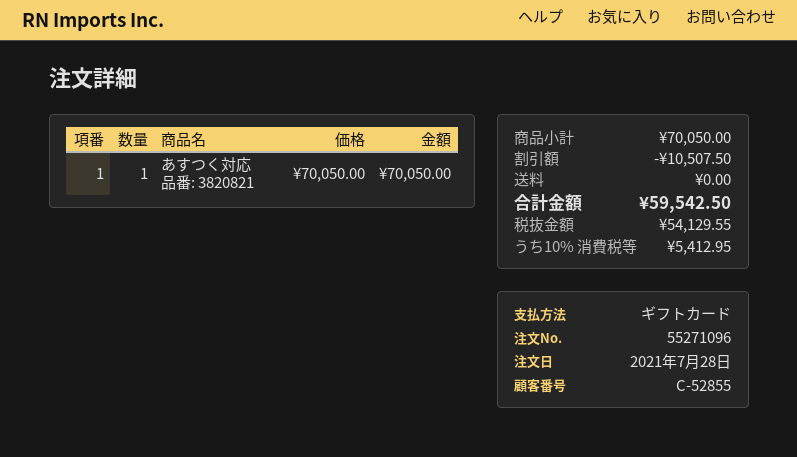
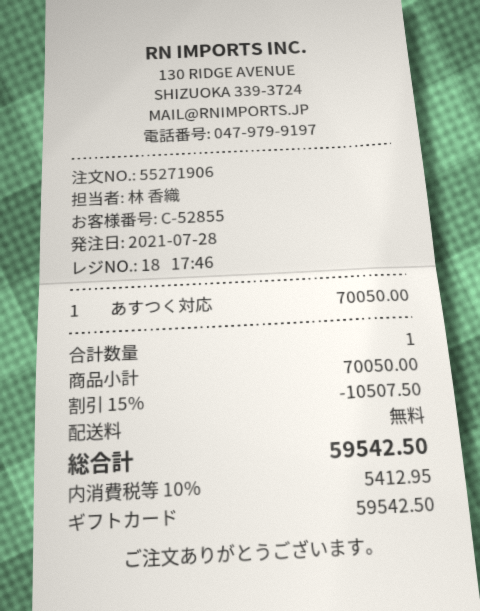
order number: 55271096 -> 55271906

